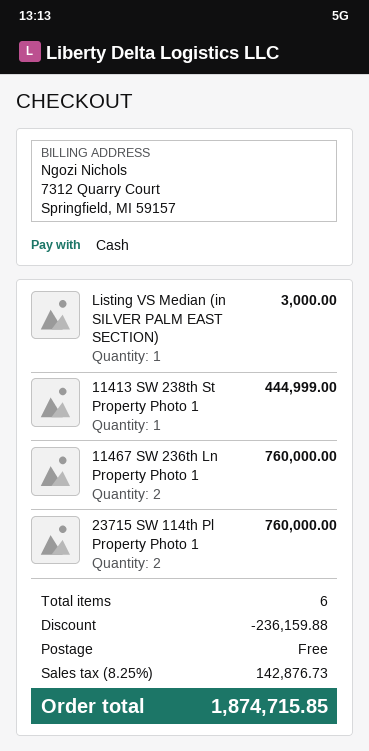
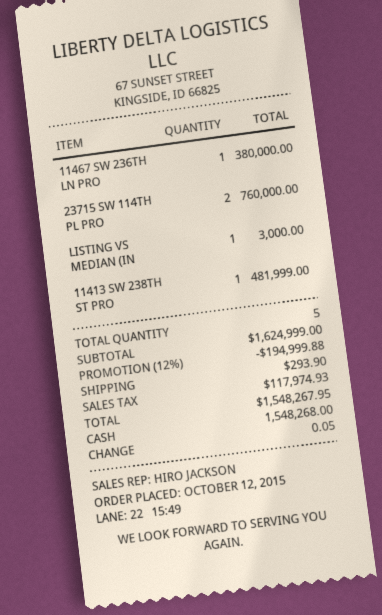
11413 SW 238th St Property Photo 1: 1 for 444999.00 -> 1 for 481999.00
11467 SW 236th Ln Property Photo 1: 2 for 760000.00 -> 1 for 380000.00
total quantity: 6 -> 5
discount: 236159.88 -> 194999.88
shipping: 0.00 -> 293.90
tax: 142876.73 -> 117974.93
total: 1874715.85 -> 1548267.95

